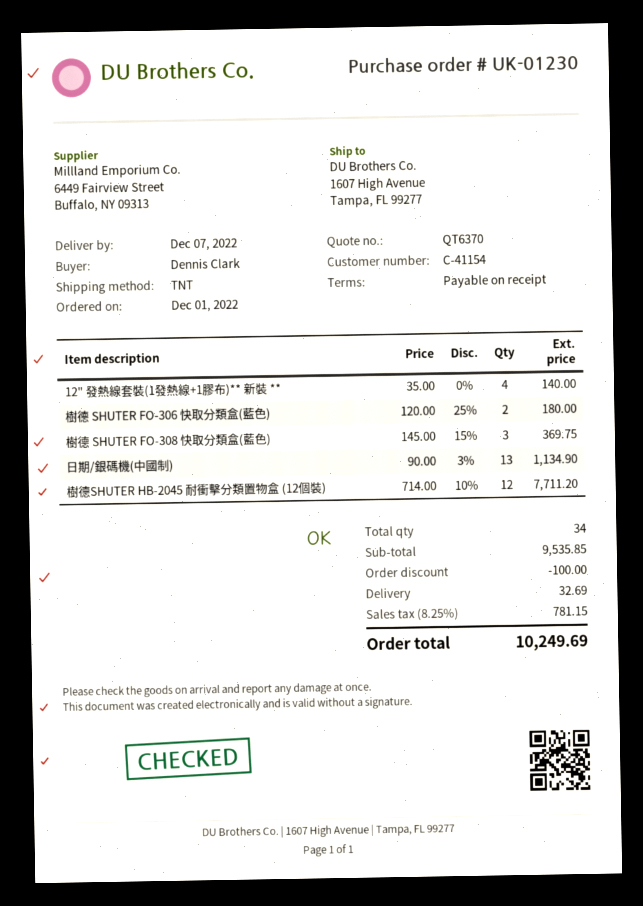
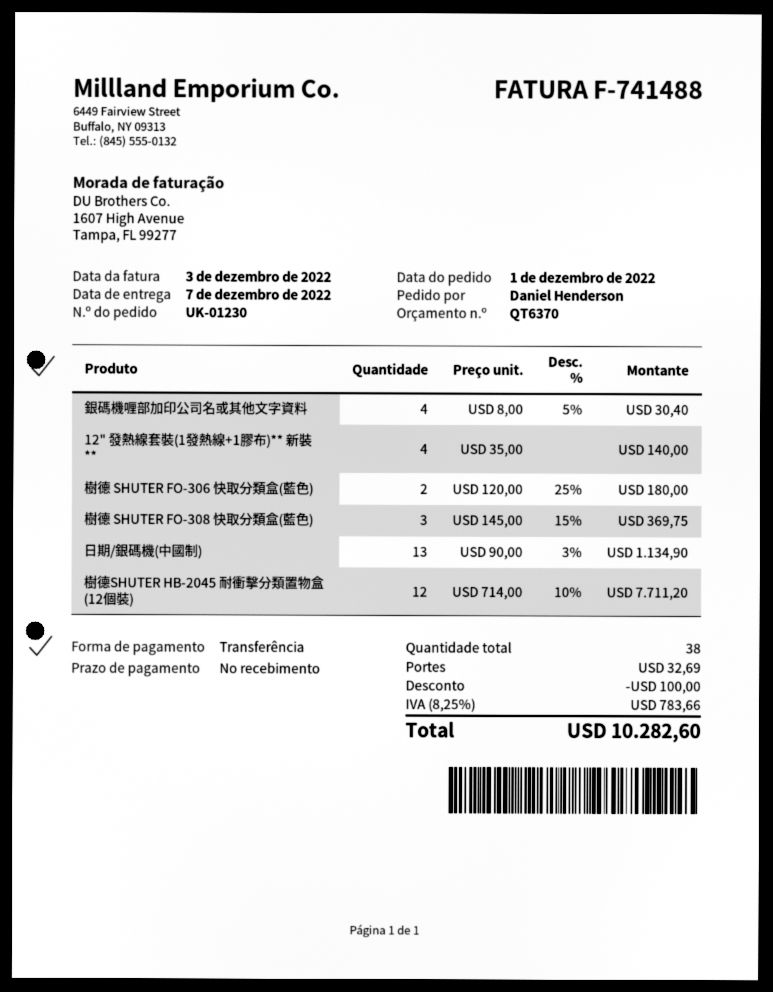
ordered by: Dennis Clark -> Daniel Henderson
銀碼機喱部加印公司名或其他文字資料: none -> 4 x 8.00 - 5% = 30.40
total quantity: 34 -> 38
tax: 8.25% = 781.15 -> 8.25% = 783.66
total: 10249.69 -> 10282.60

